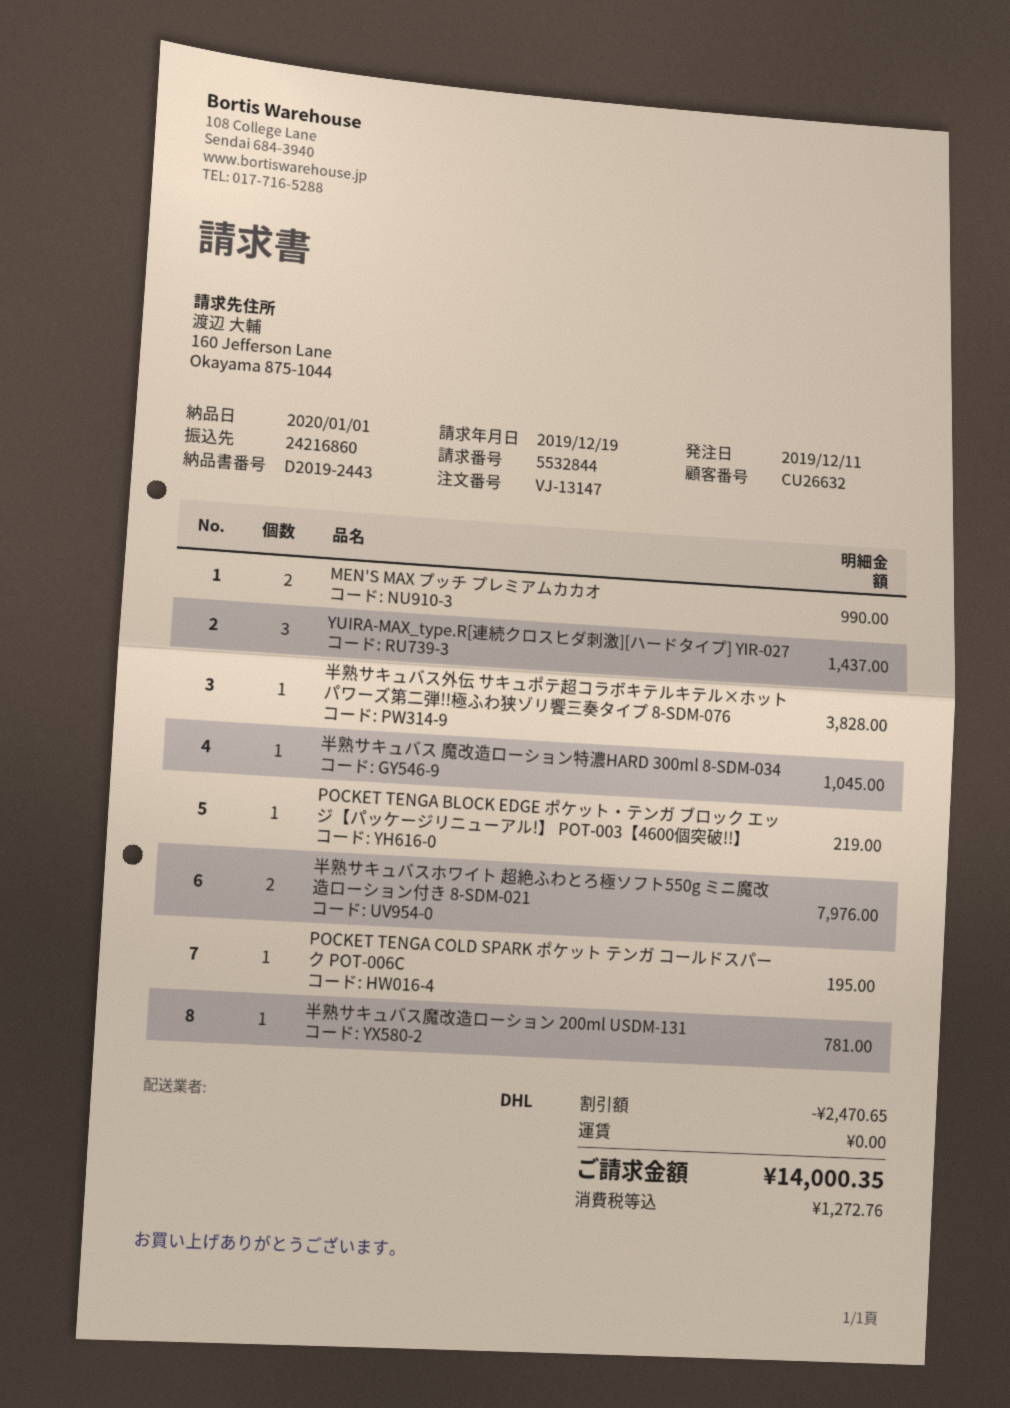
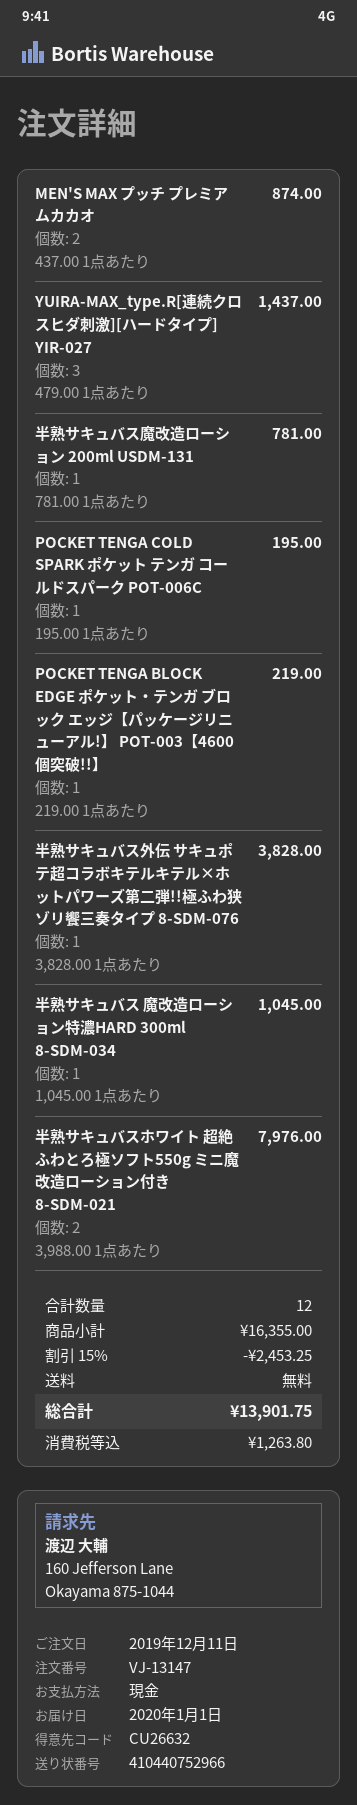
MEN'S MAX プッチ プレミアムカカオ: 2 for 990.00 -> 2 for 874.00
discount: 2470.65 -> 2453.25
tax: 1272.76 -> 1263.80
total: 14000.35 -> 13901.75

